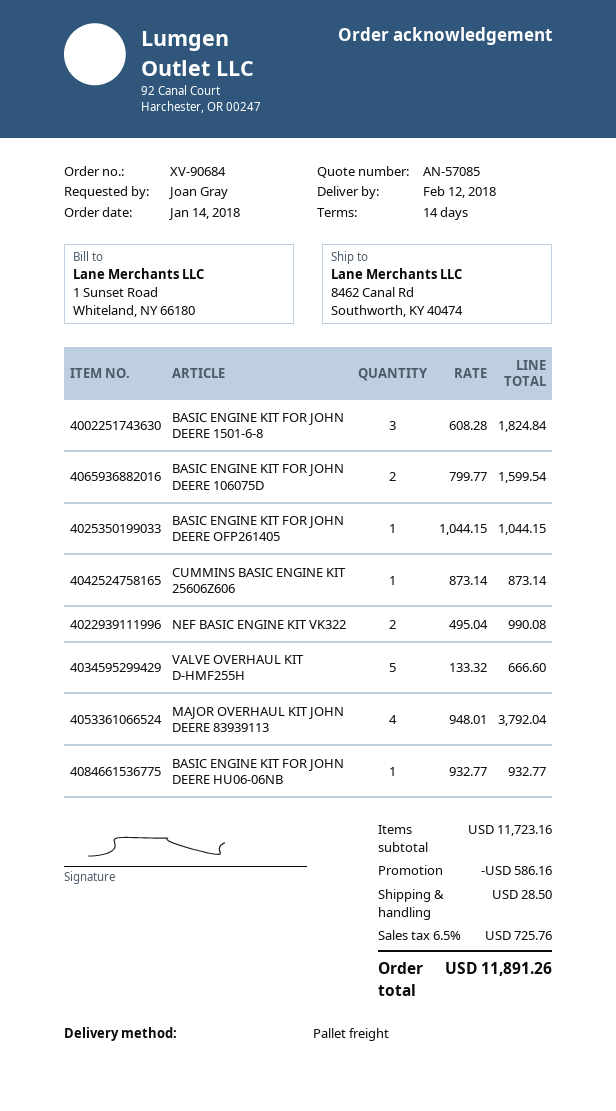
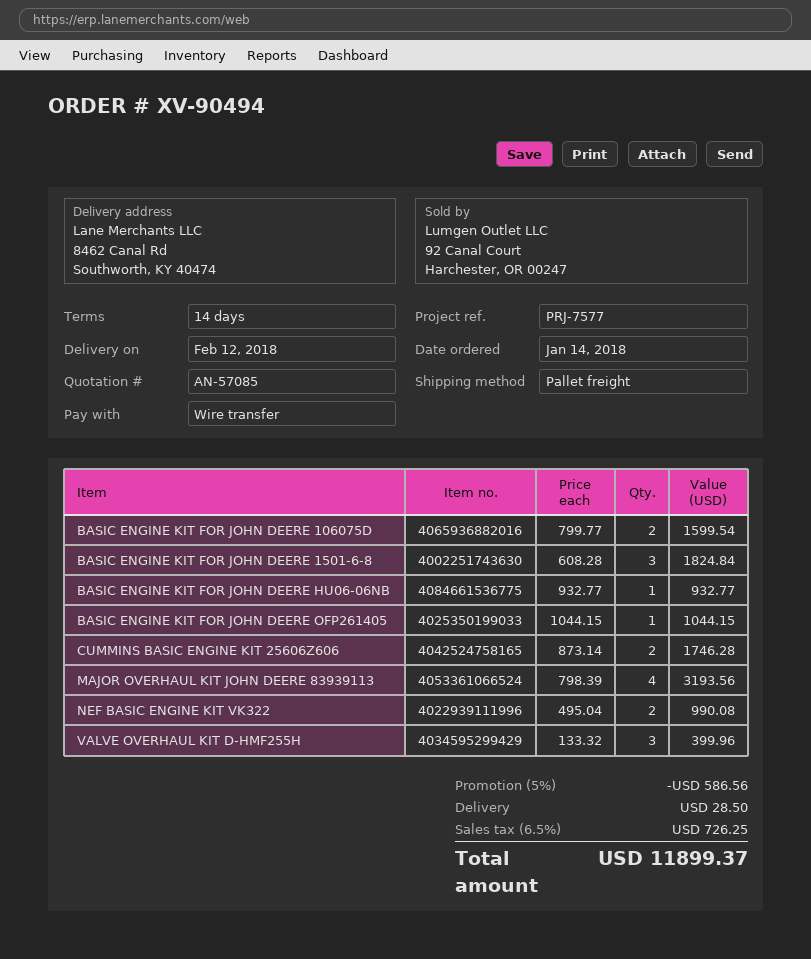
order number: XV-90684 -> XV-90494
CUMMINS BASIC ENGINE KIT 25606Z606: 1 x 873.14 = 873.14 -> 2 x 873.14 = 1746.28
VALVE OVERHAUL KIT D-HMF255H: 5 x 133.32 = 666.60 -> 3 x 133.32 = 399.96
MAJOR OVERHAUL KIT JOHN DEERE 83939113: 4 x 948.01 = 3792.04 -> 4 x 798.39 = 3193.56
discount: 586.16 -> 586.56
tax: 6.5% = 725.76 -> 6.5% = 726.25
total: 11891.26 -> 11899.37

